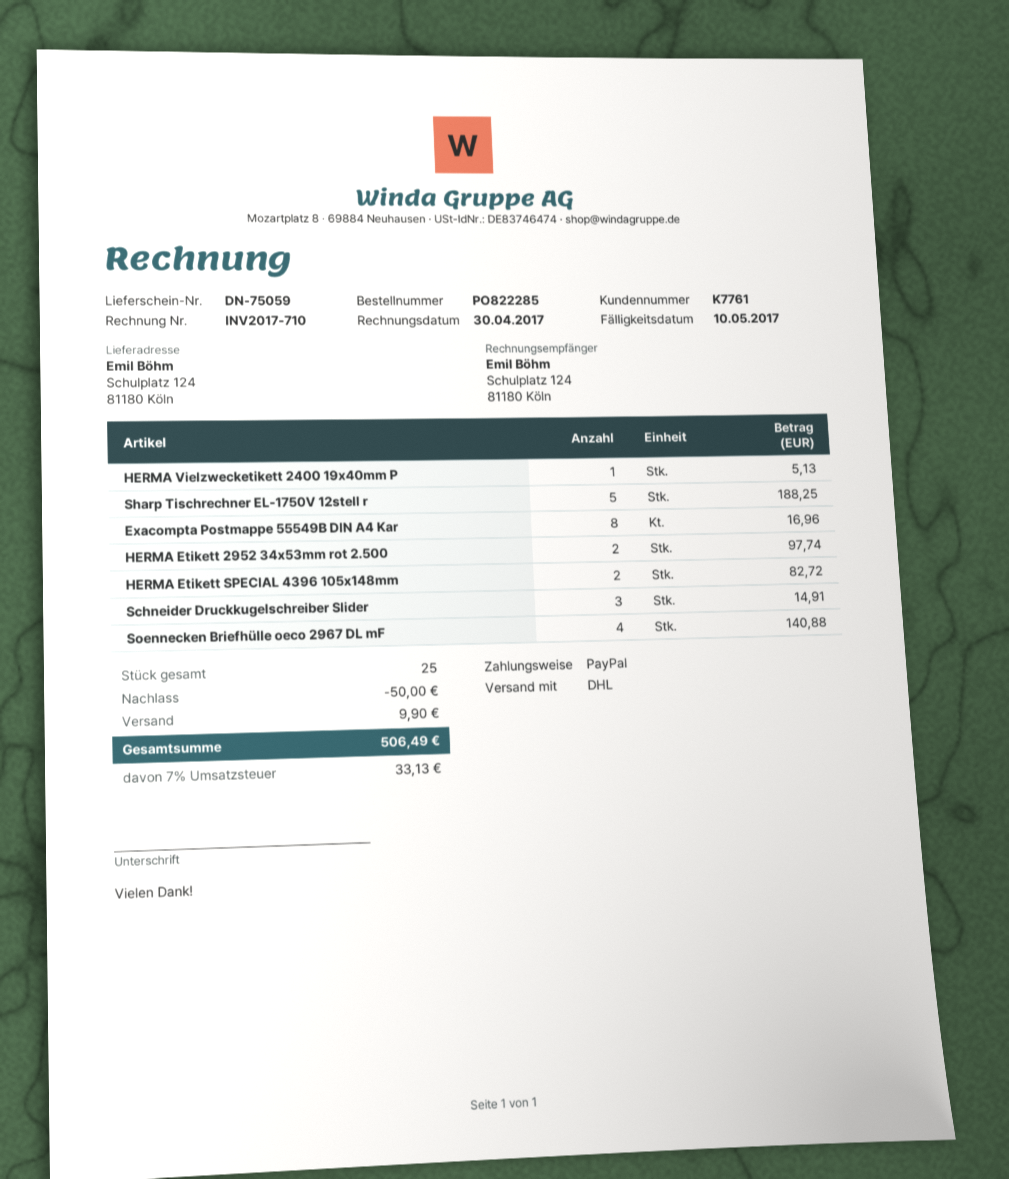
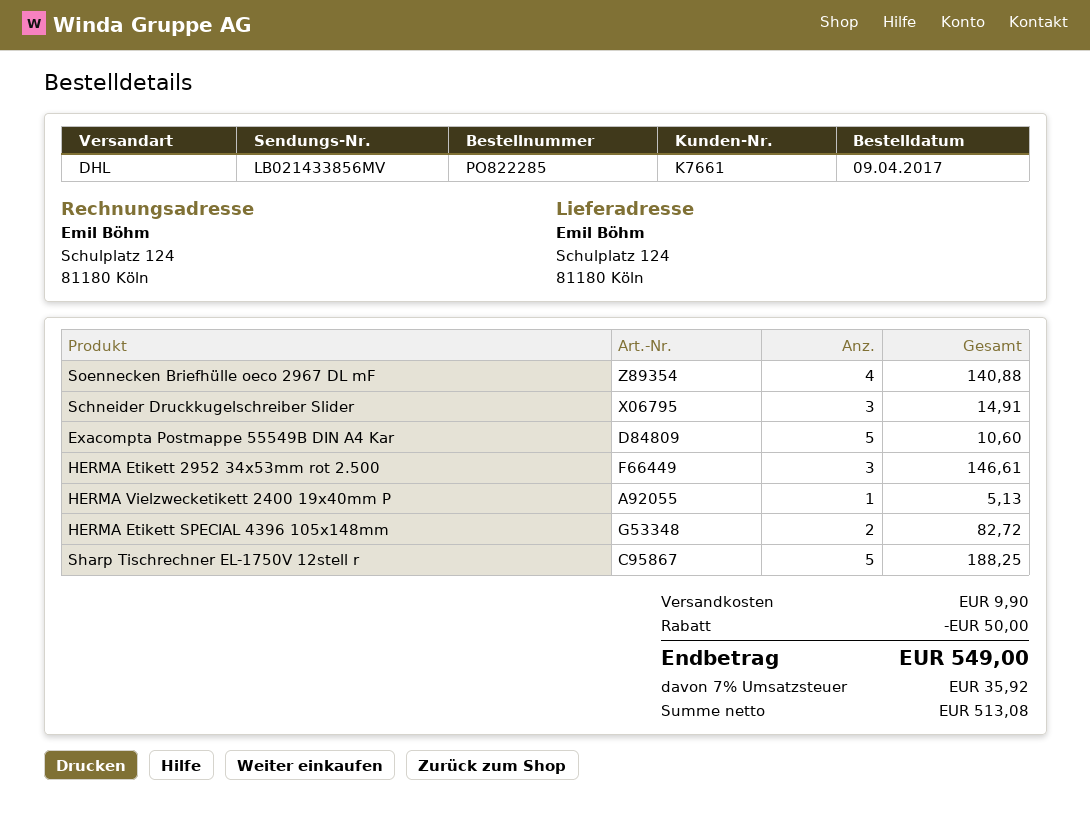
customer number: K7761 -> K7661
Exacompta Postmappe 55549B DIN A4 Kar: 8 for 16.96 -> 5 for 10.60
HERMA Etikett 2952 34x53mm rot 2.500: 2 for 97.74 -> 3 for 146.61
tax: 7% = 33.13 -> 7% = 35.92
total: 506.49 -> 549.00

